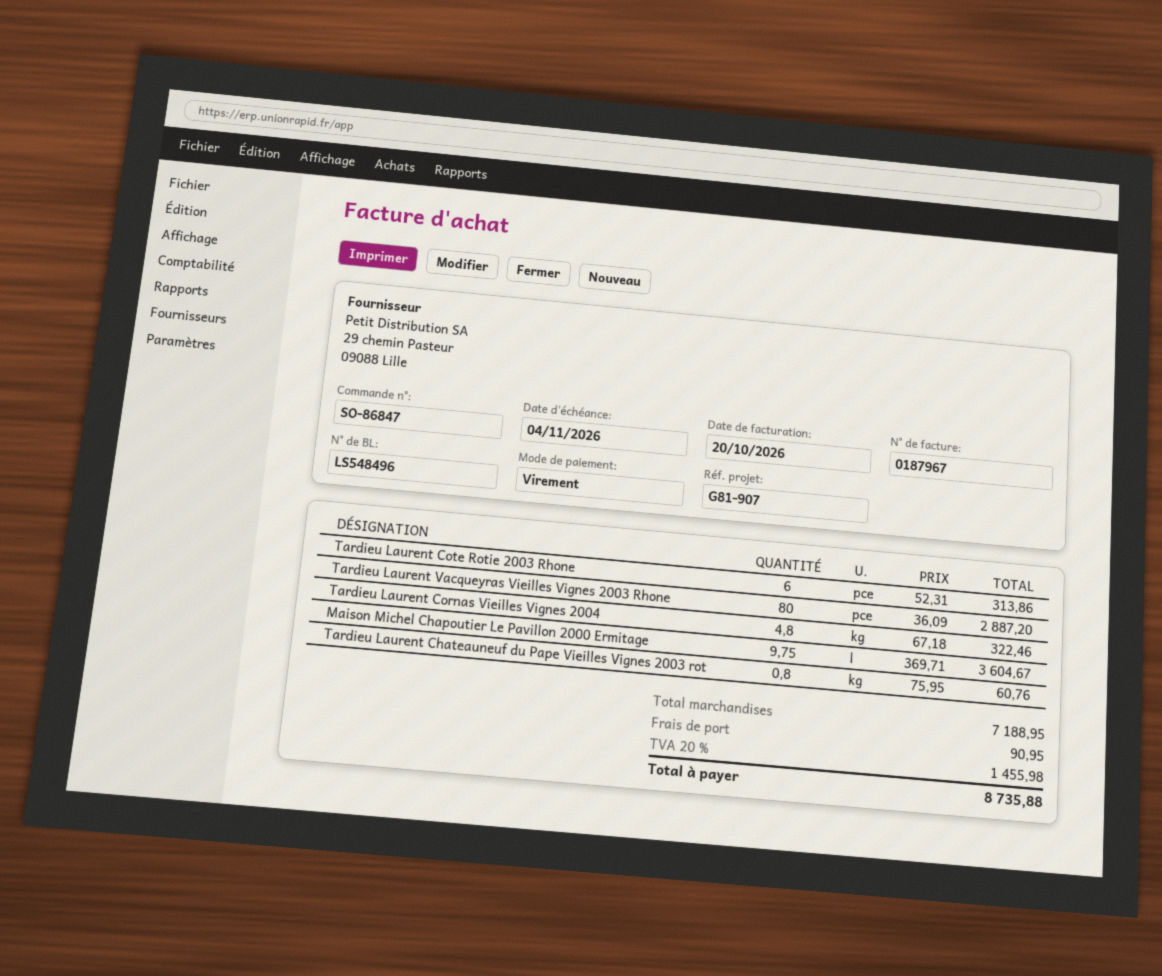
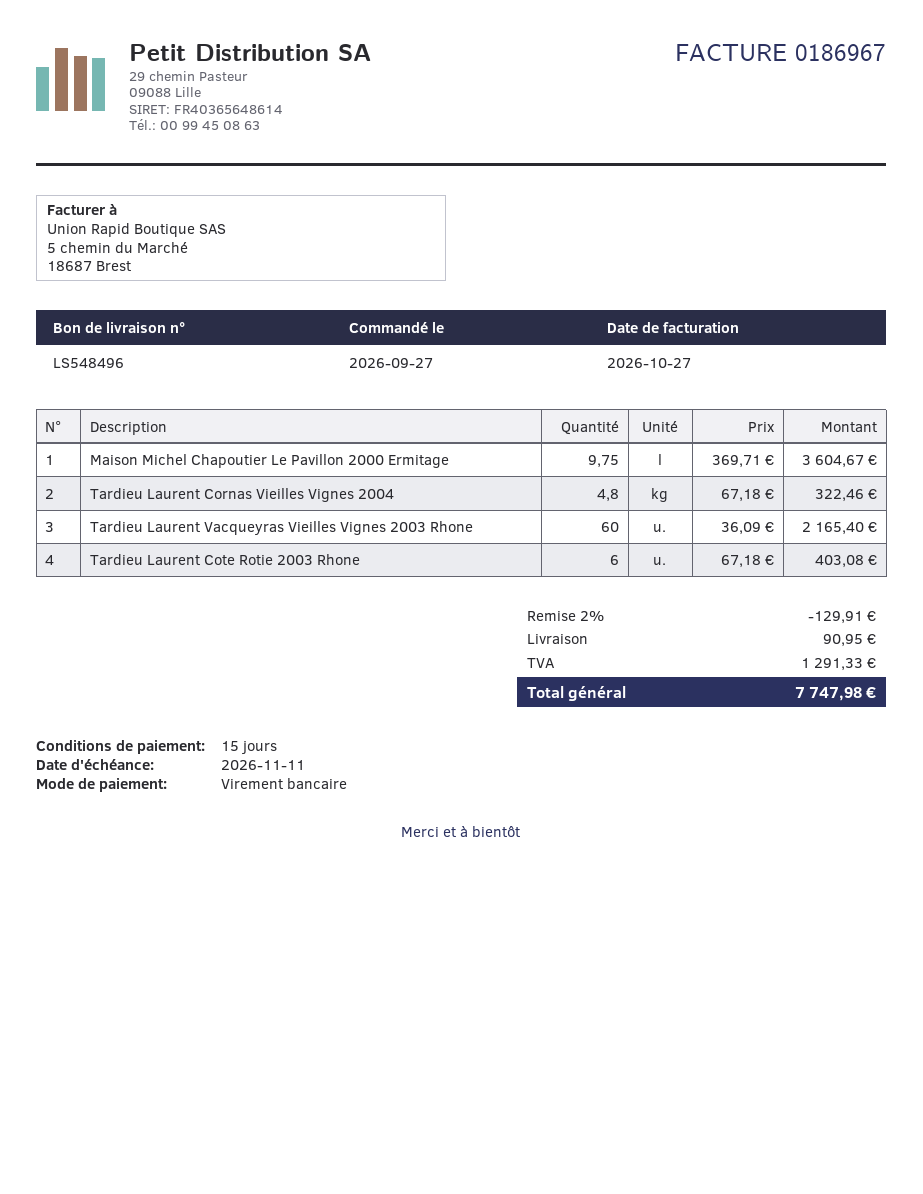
invoice number: 0187967 -> 0186967
invoice date: 2026-10-20 -> 2026-10-27
due date: 2026-11-04 -> 2026-11-11
Tardieu Laurent Cote Rotie 2003 Rhone: 6 x 52.31 = 313.86 -> 6 x 67.18 = 403.08
Tardieu Laurent Vacqueyras Vieilles Vignes 2003 Rhone: 80 x 36.09 = 2887.20 -> 60 x 36.09 = 2165.40
Tardieu Laurent Chateauneuf du Pape Vieilles Vignes 2003 rot: 0.8 x 75.95 = 60.76 -> none
discount: none -> 2% = 129.91
tax: 1455.98 -> 1291.33
total: 8735.88 -> 7747.98

